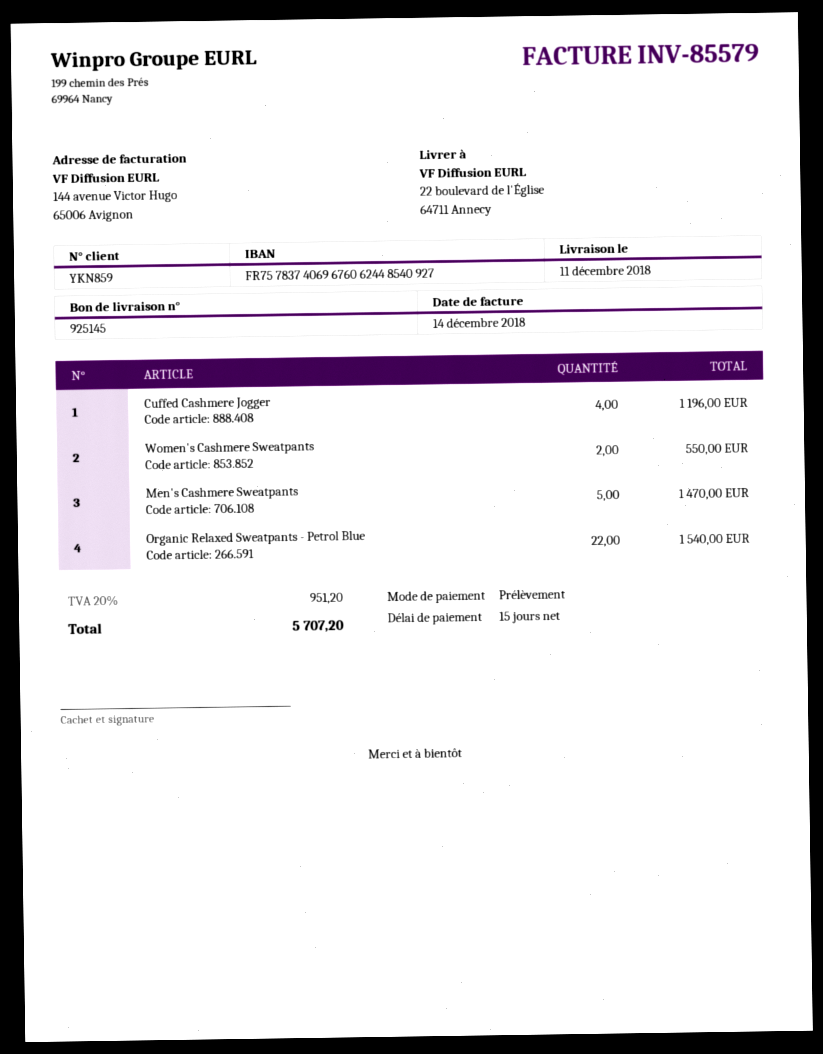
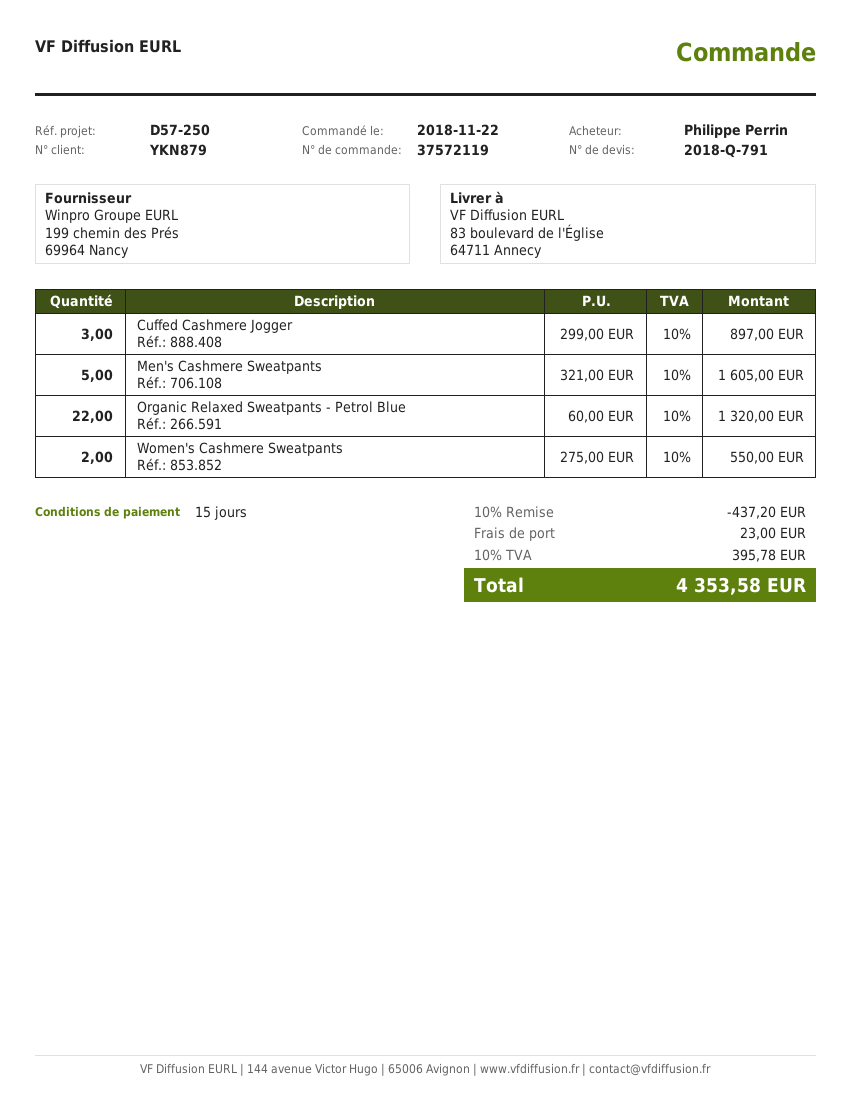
customer number: YKN859 -> YKN879
ship to: 22 boulevard de l'Église, 64711 Annecy -> 83 boulevard de l'Église, 64711 Annecy
Cuffed Cashmere Jogger: 4 for 1196.00 -> 3 for 897.00
Men's Cashmere Sweatpants: 5 for 1470.00 -> 5 for 1605.00
Organic Relaxed Sweatpants - Petrol Blue: 22 for 1540.00 -> 22 for 1320.00
discount: none -> 10% = 437.20
shipping: none -> 23.00
tax: 20% = 951.20 -> 10% = 395.78
total: 5707.20 -> 4353.58

